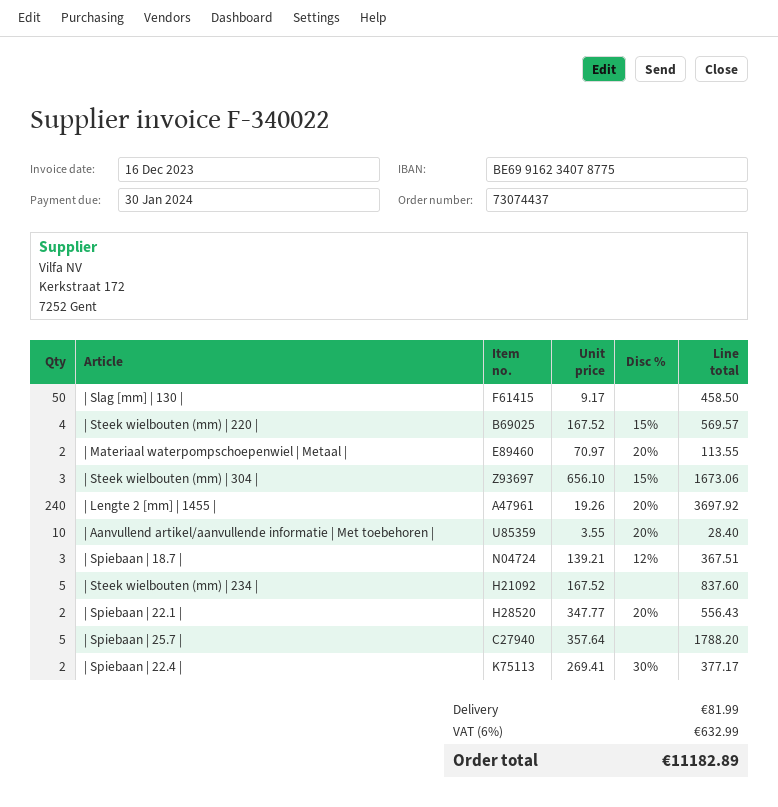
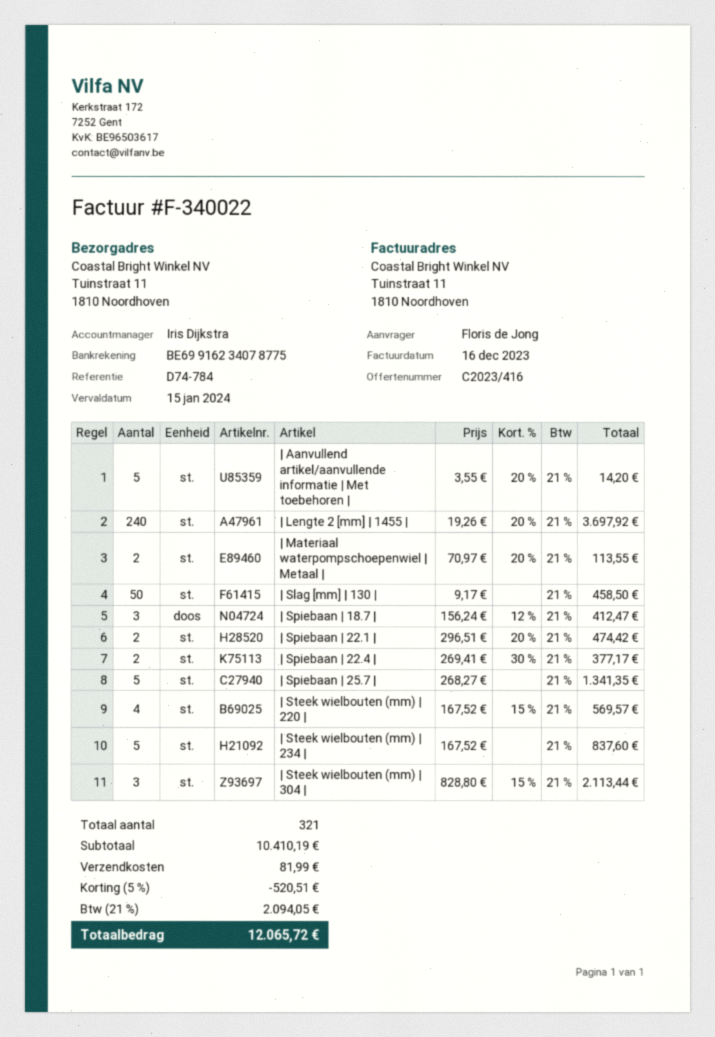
due date: 2024-01-30 -> 2024-01-15
| Steek wielbouten (mm) | 304 |: 3 x 656.10 - 15% = 1673.06 -> 3 x 828.80 - 15% = 2113.44
| Aanvullend artikel/aanvullende informatie | Met toebehoren |: 10 x 3.55 - 20% = 28.40 -> 5 x 3.55 - 20% = 14.20
| Spiebaan | 18.7 |: 3 x 139.21 - 12% = 367.51 -> 3 x 156.24 - 12% = 412.47
| Spiebaan | 22.1 |: 2 x 347.77 - 20% = 556.43 -> 2 x 296.51 - 20% = 474.42
| Spiebaan | 25.7 |: 5 x 357.64 = 1788.20 -> 5 x 268.27 = 1341.35
discount: none -> 5% = 520.51
tax: 6% = 632.99 -> 21% = 2094.05
total: 11182.89 -> 12065.72

